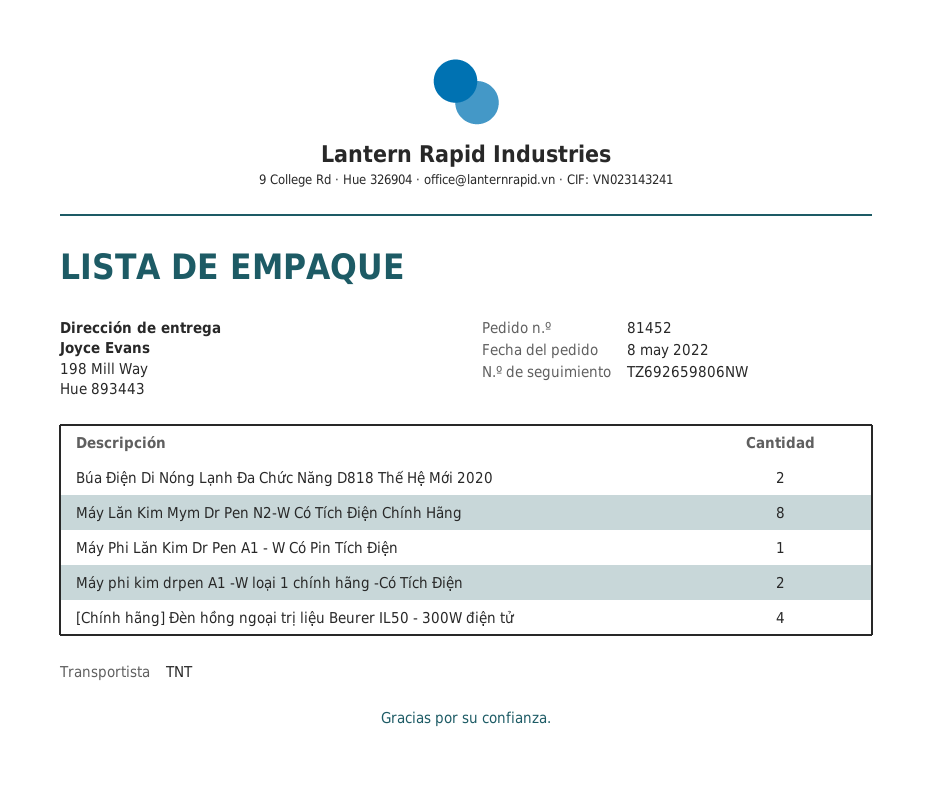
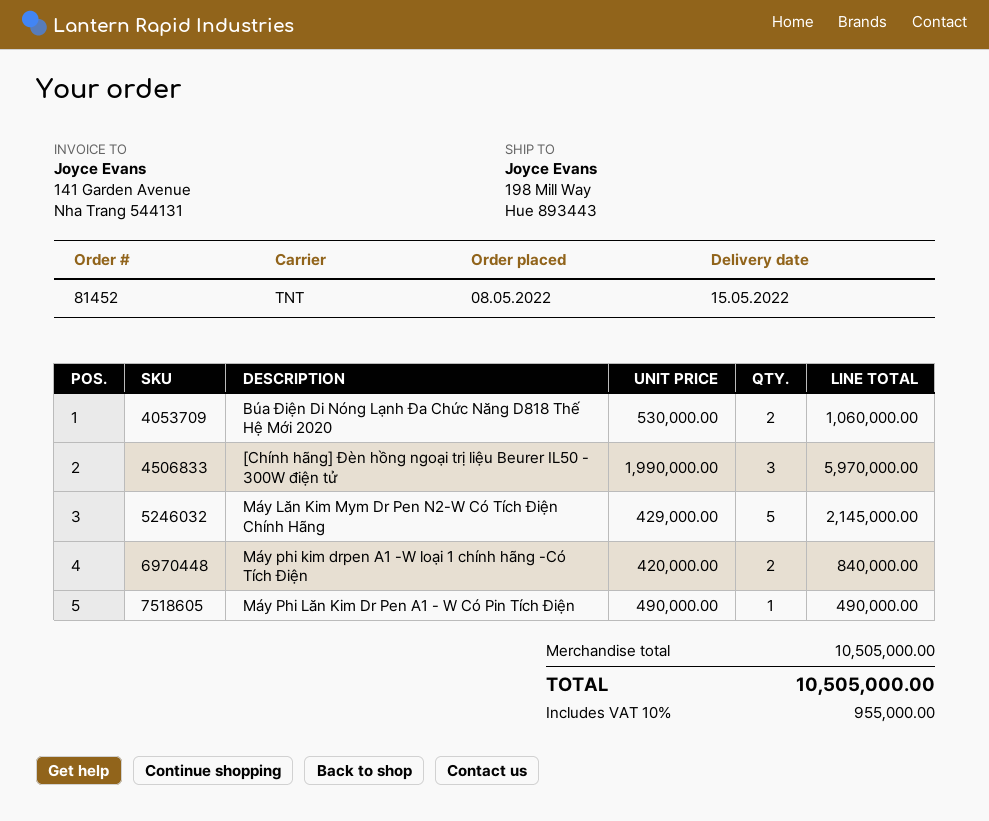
Máy Lăn Kim Mym Dr Pen N2-W Có Tích Điện Chính Hãng: 8 -> 5
[Chính hãng] Đèn hồng ngoại trị liệu Beurer IL50 - 300W điện tử: 4 -> 3

